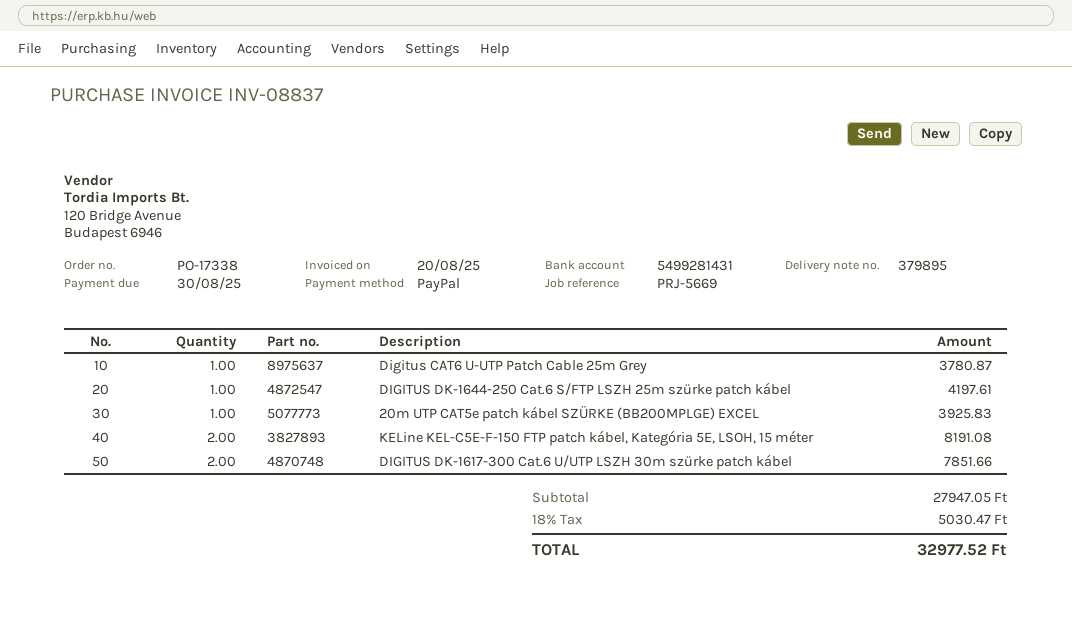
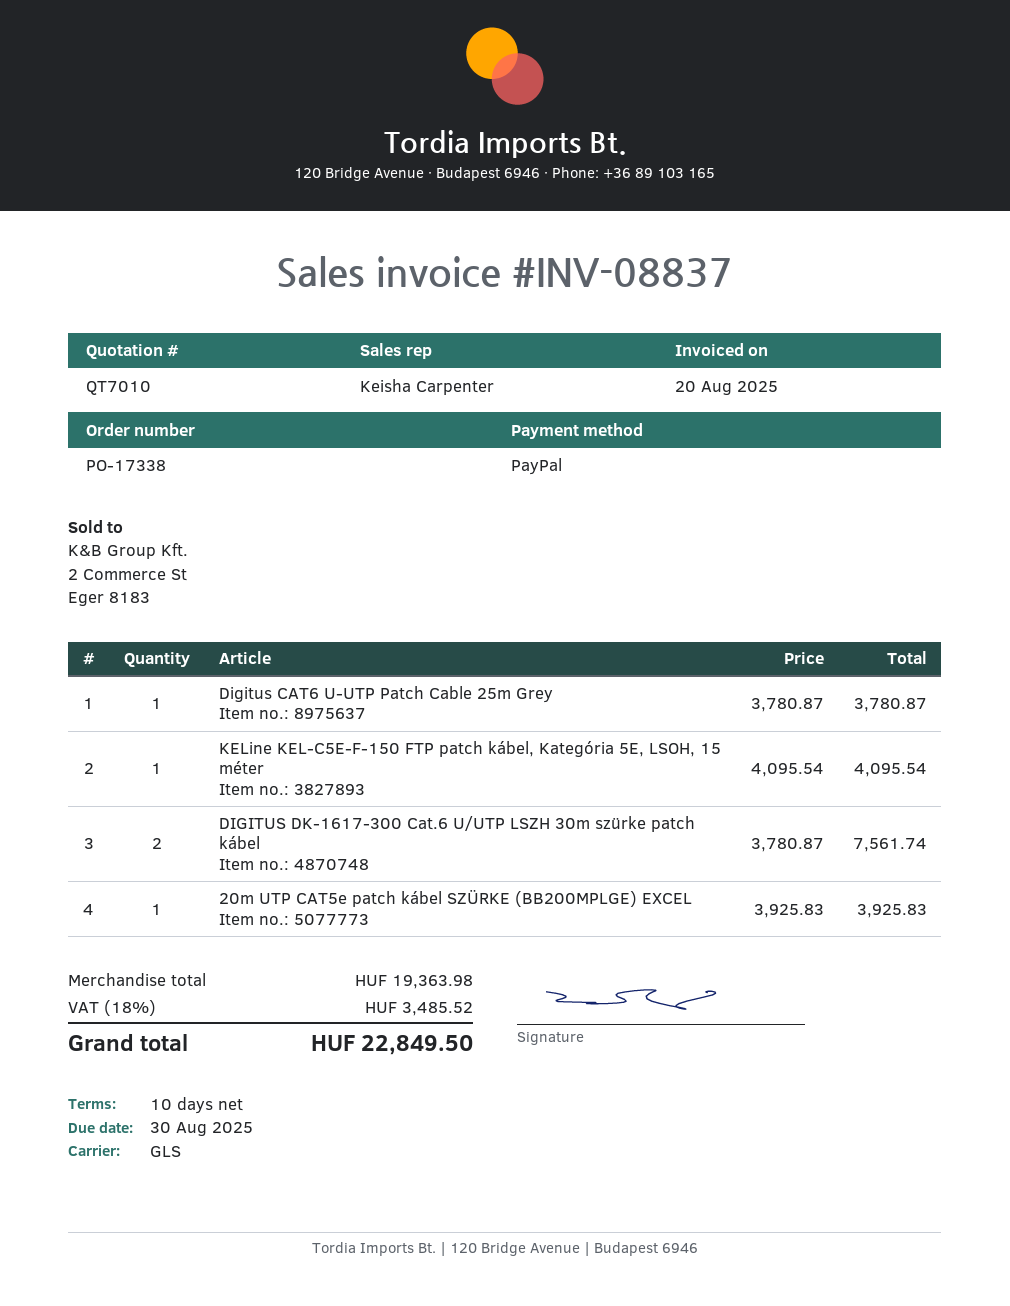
DIGITUS DK-1644-250 Cat.6 S/FTP LSZH 25m szürke patch kábel: 1 for 4197.61 -> none
KELine KEL-C5E-F-150 FTP patch kábel, Kategória 5E, LSOH, 15 méter: 2 for 8191.08 -> 1 for 4095.54
DIGITUS DK-1617-300 Cat.6 U/UTP LSZH 30m szürke patch kábel: 2 for 7851.66 -> 2 for 7561.74
subtotal: 27947.05 -> 19363.98
tax: 18% = 5030.47 -> 18% = 3485.52
total: 32977.52 -> 22849.50

